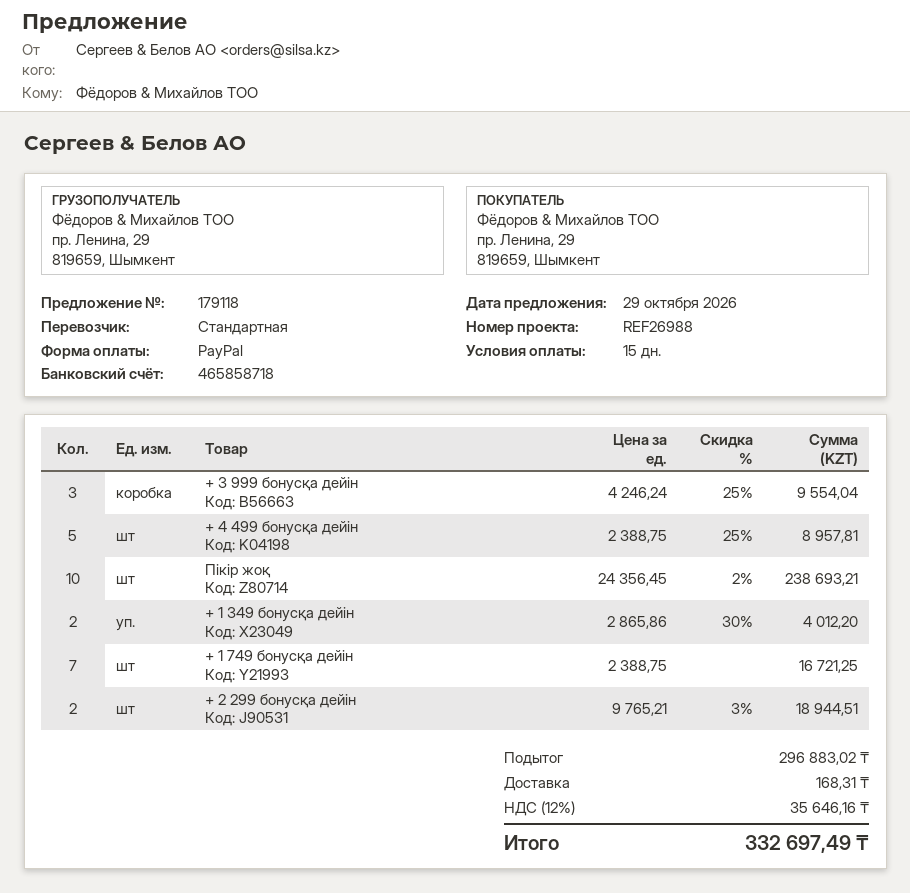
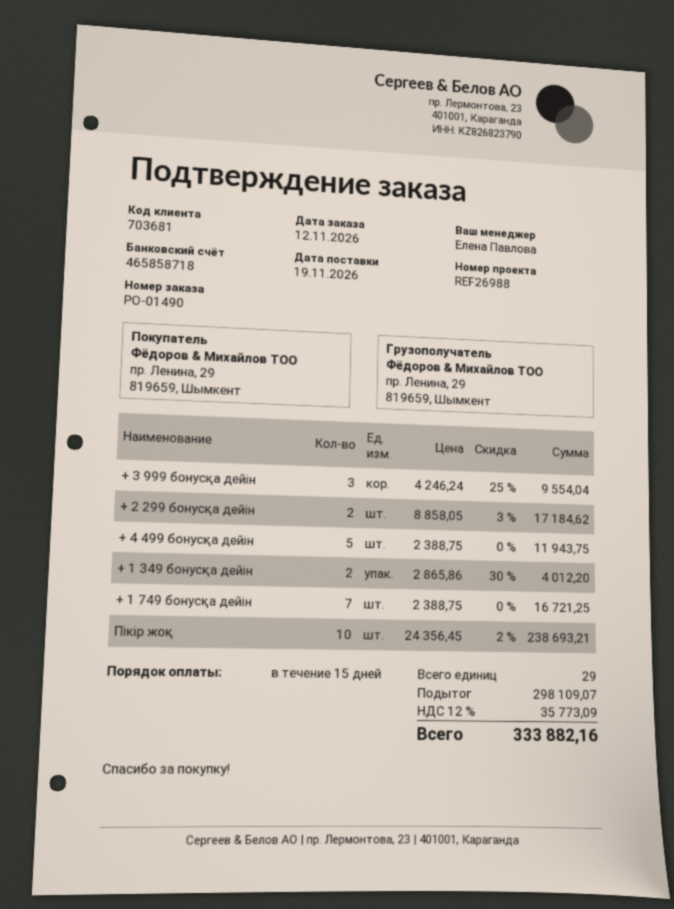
+ 4 499 бонусқа дейін: 5 x 2388.75 - 25% = 8957.81 -> 5 x 2388.75 = 11943.75
+ 2 299 бонусқа дейін: 2 x 9765.21 - 3% = 18944.51 -> 2 x 8858.05 - 3% = 17184.62
subtotal: 296883.02 -> 298109.07
shipping: 168.31 -> none
tax: 12% = 35646.16 -> 12% = 35773.09
total: 332697.49 -> 333882.16

